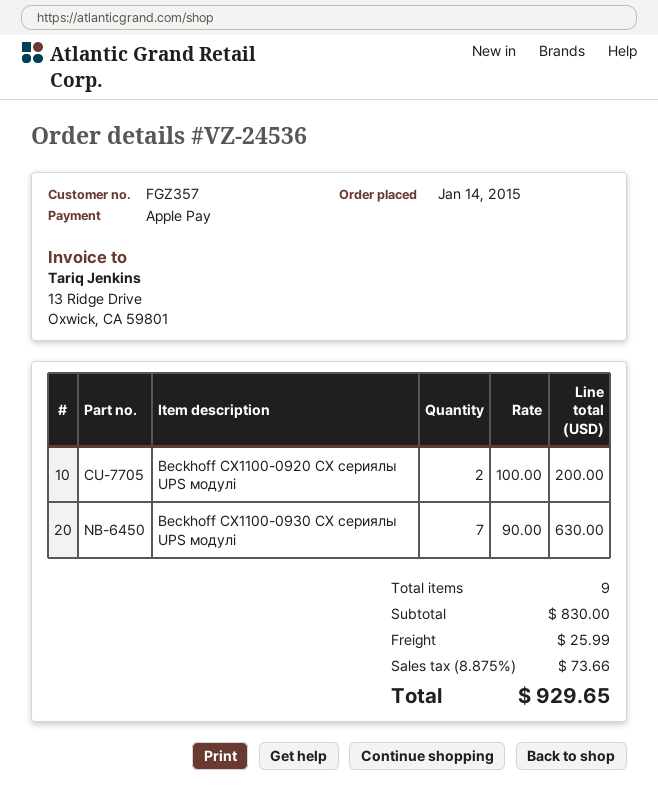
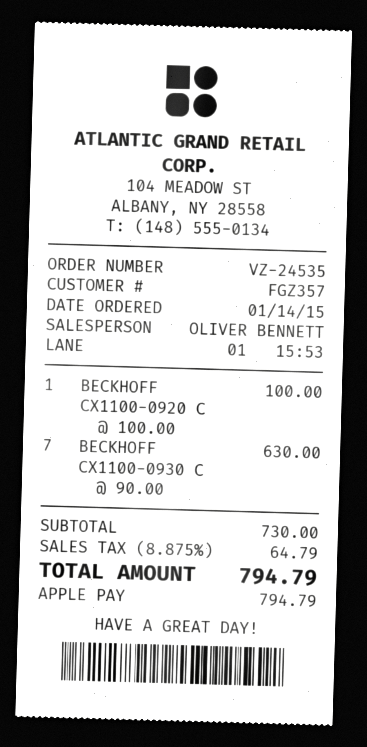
order number: VZ-24536 -> VZ-24535
Beckhoff CX1100-0920 CX сериялы UPS модулі: 2 x 100.00 = 200.00 -> 1 x 100.00 = 100.00
subtotal: 830.00 -> 730.00
shipping: 25.99 -> none
tax: 8.875% = 73.66 -> 8.875% = 64.79
total: 929.65 -> 794.79

